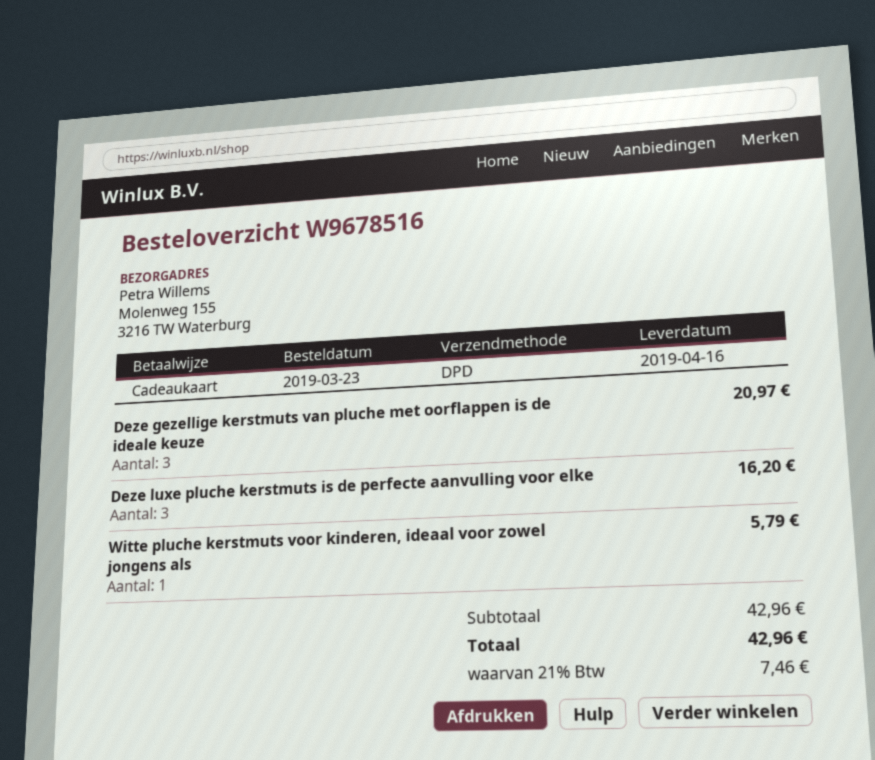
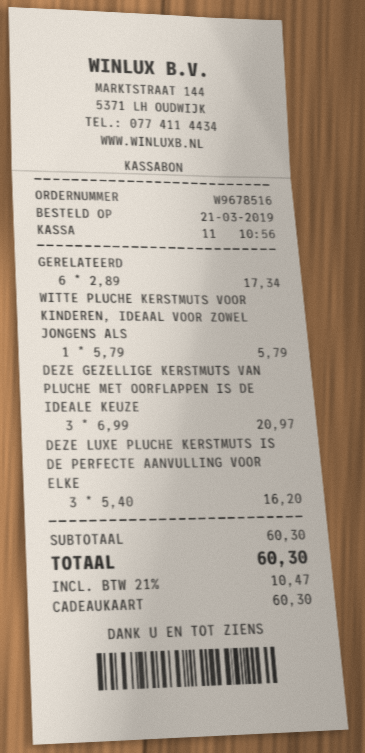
order date: 2019-03-23 -> 2019-03-21
GERELATEERD: none -> 6 for 17.34
subtotal: 42.96 -> 60.30
tax: 21% = 7.46 -> 21% = 10.47
total: 42.96 -> 60.30

